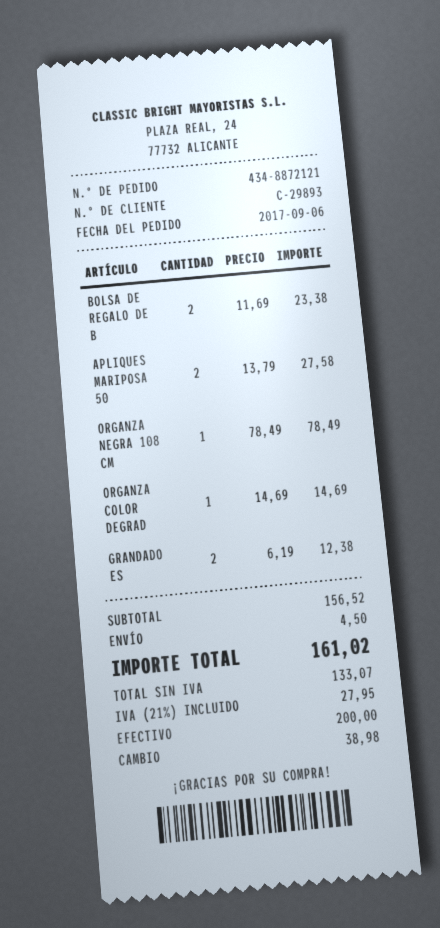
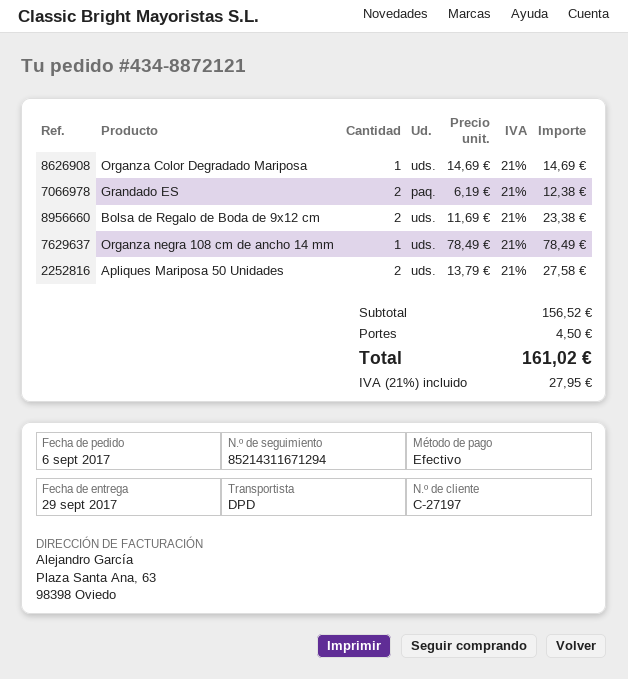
customer number: C-29893 -> C-27197

